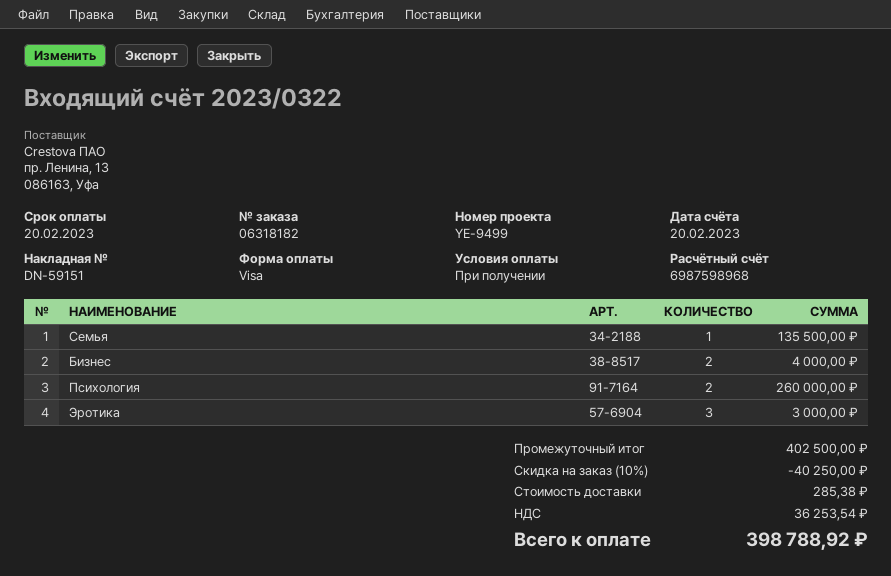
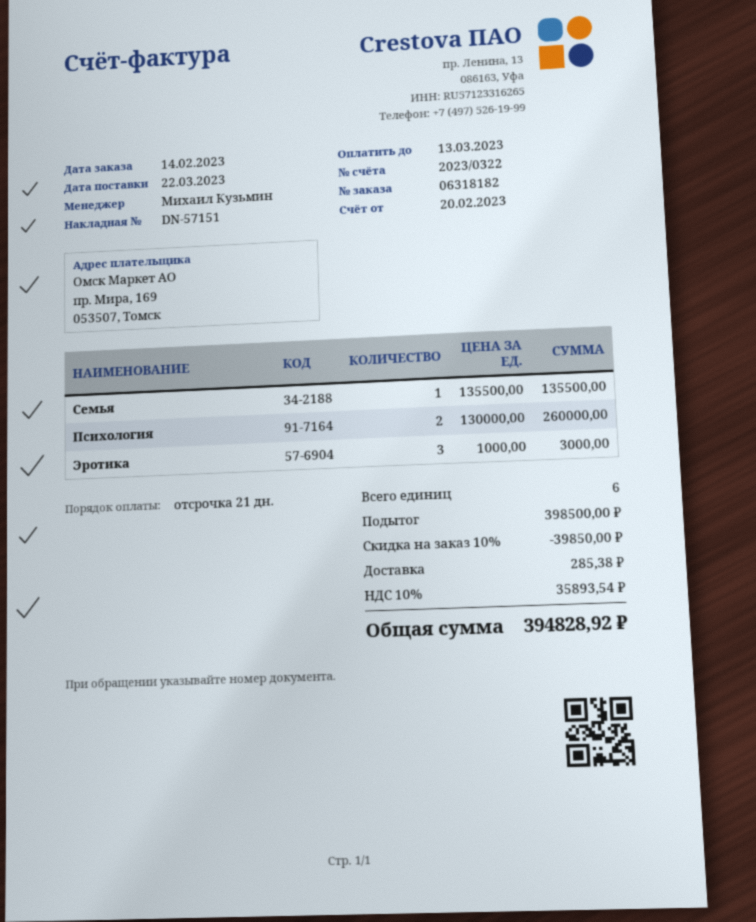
delivery note number: DN-59151 -> DN-57151
payment terms: on receipt -> 21 days
due date: 2023-02-20 -> 2023-03-13
Бизнес: 2 for 4000.00 -> none
subtotal: 402500.00 -> 398500.00
discount: 10% = 40250.00 -> 10% = 39850.00
tax: 36253.54 -> 35893.54
total: 398788.92 -> 394828.92

